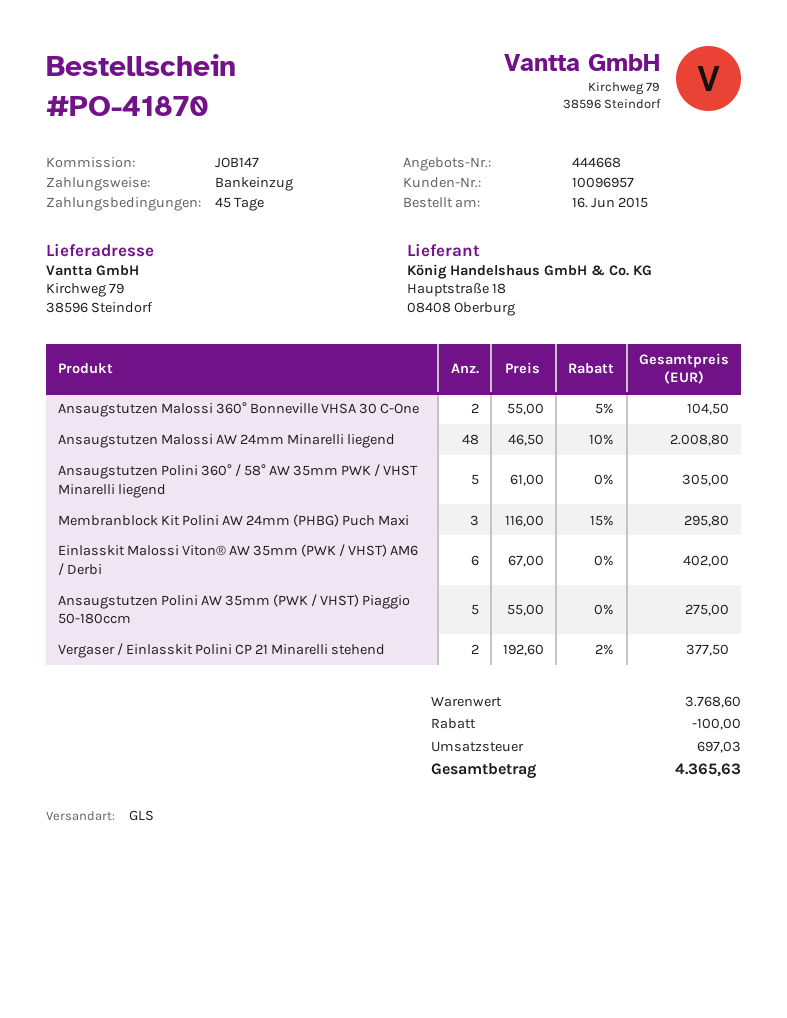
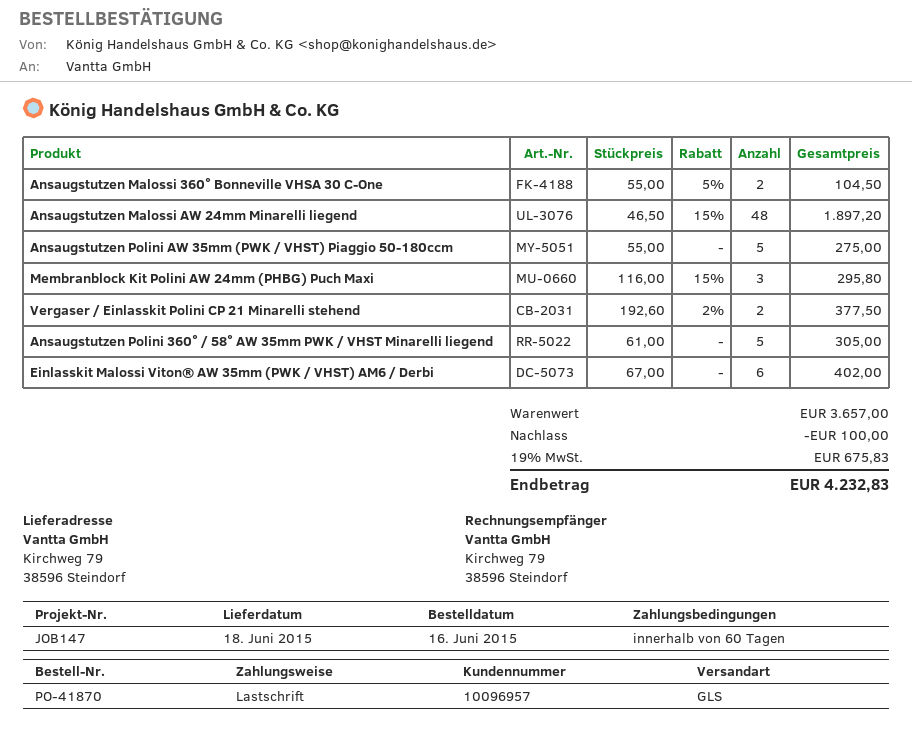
payment terms: 45 days -> 60 days
Ansaugstutzen Malossi AW 24mm Minarelli liegend: 48 x 46.50 - 10% = 2008.80 -> 48 x 46.50 - 15% = 1897.20
subtotal: 3768.60 -> 3657.00
tax: 697.03 -> 675.83
total: 4365.63 -> 4232.83

